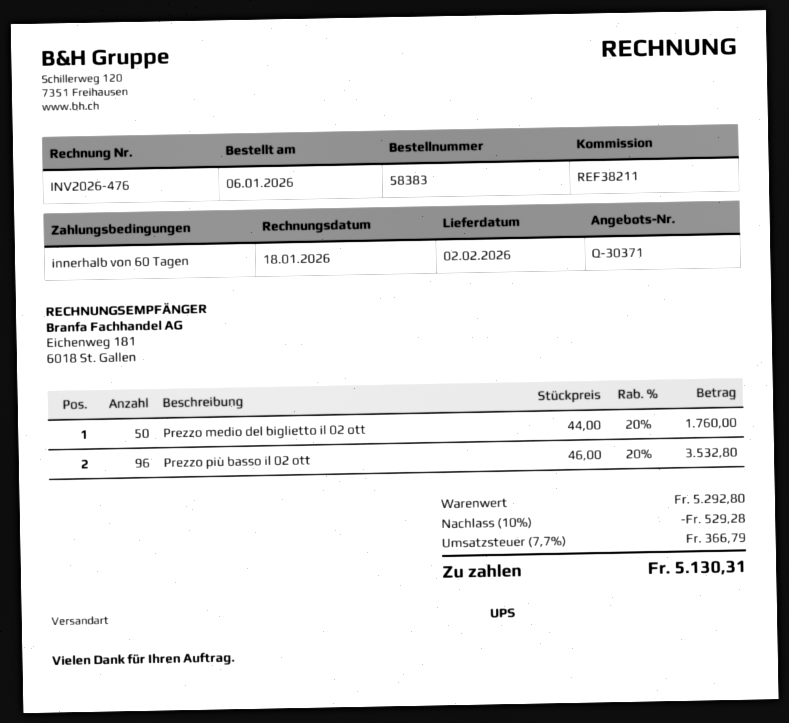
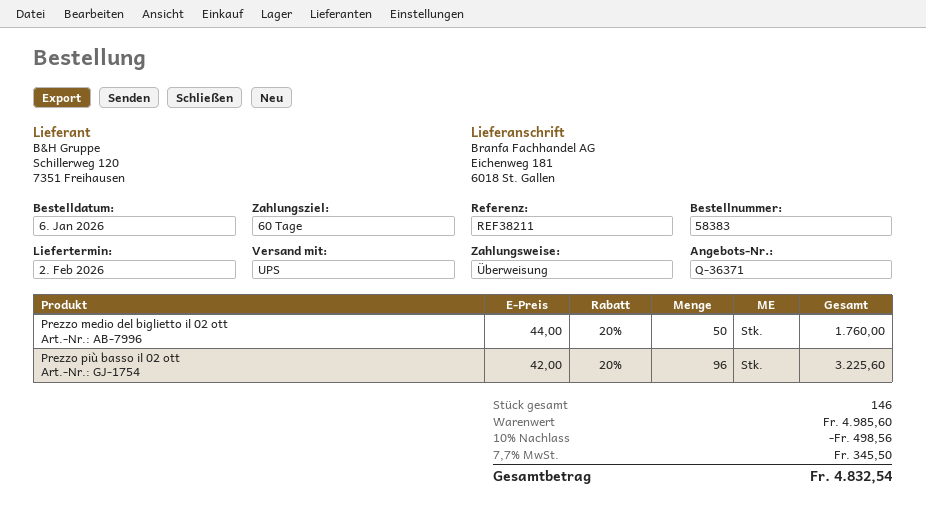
quote number: Q-30371 -> Q-36371
Prezzo più basso il 02 ott: 96 x 46.00 - 20% = 3532.80 -> 96 x 42.00 - 20% = 3225.60
subtotal: 5292.80 -> 4985.60
discount: 10% = 529.28 -> 10% = 498.56
tax: 7.7% = 366.79 -> 7.7% = 345.50
total: 5130.31 -> 4832.54

